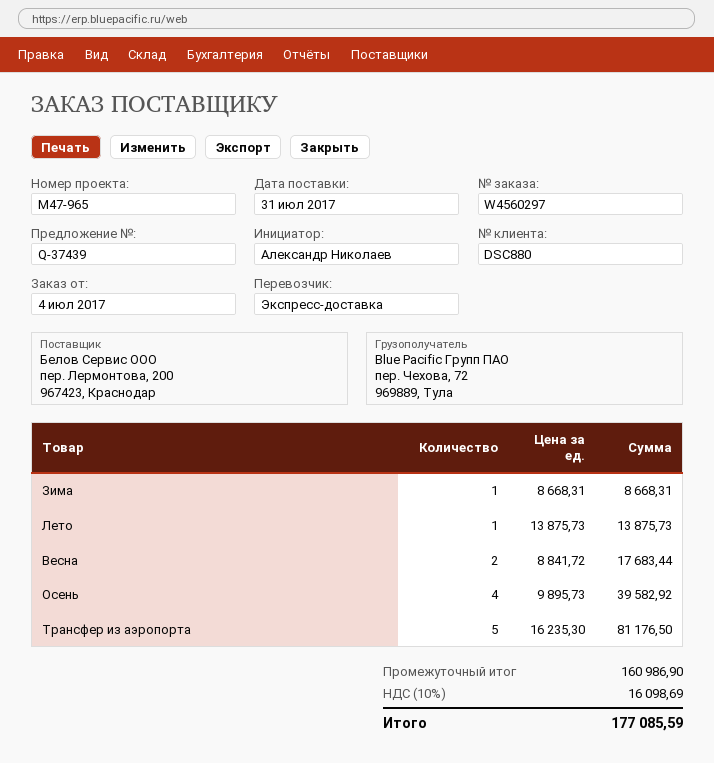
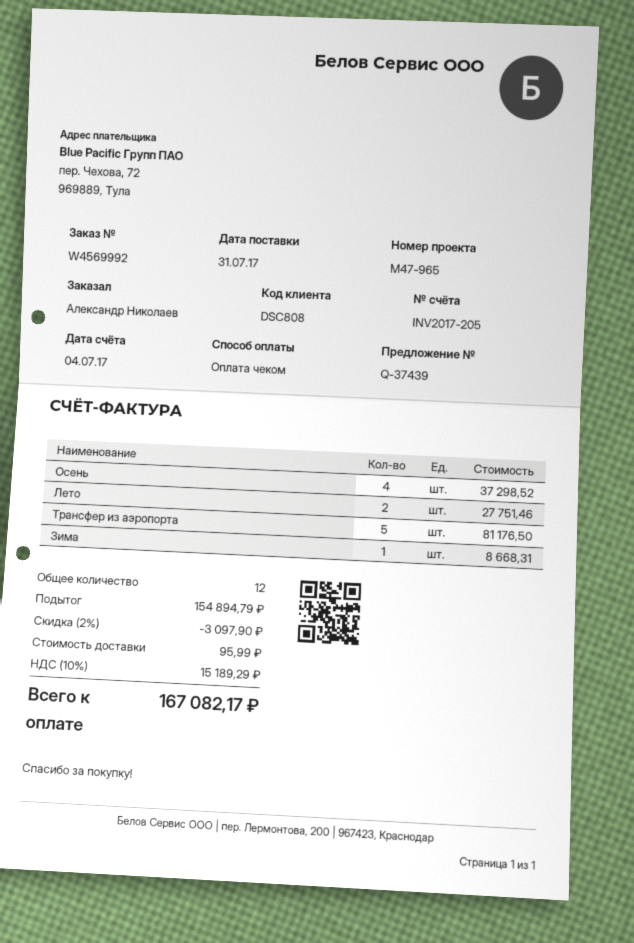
order number: W4560297 -> W4569992
customer number: DSC880 -> DSC808
Лето: 1 for 13875.73 -> 2 for 27751.46
Весна: 2 for 17683.44 -> none
Осень: 4 for 39582.92 -> 4 for 37298.52
subtotal: 160986.90 -> 154894.79
discount: none -> 2% = 3097.90
shipping: none -> 95.99
tax: 10% = 16098.69 -> 10% = 15189.29
total: 177085.59 -> 167082.17

